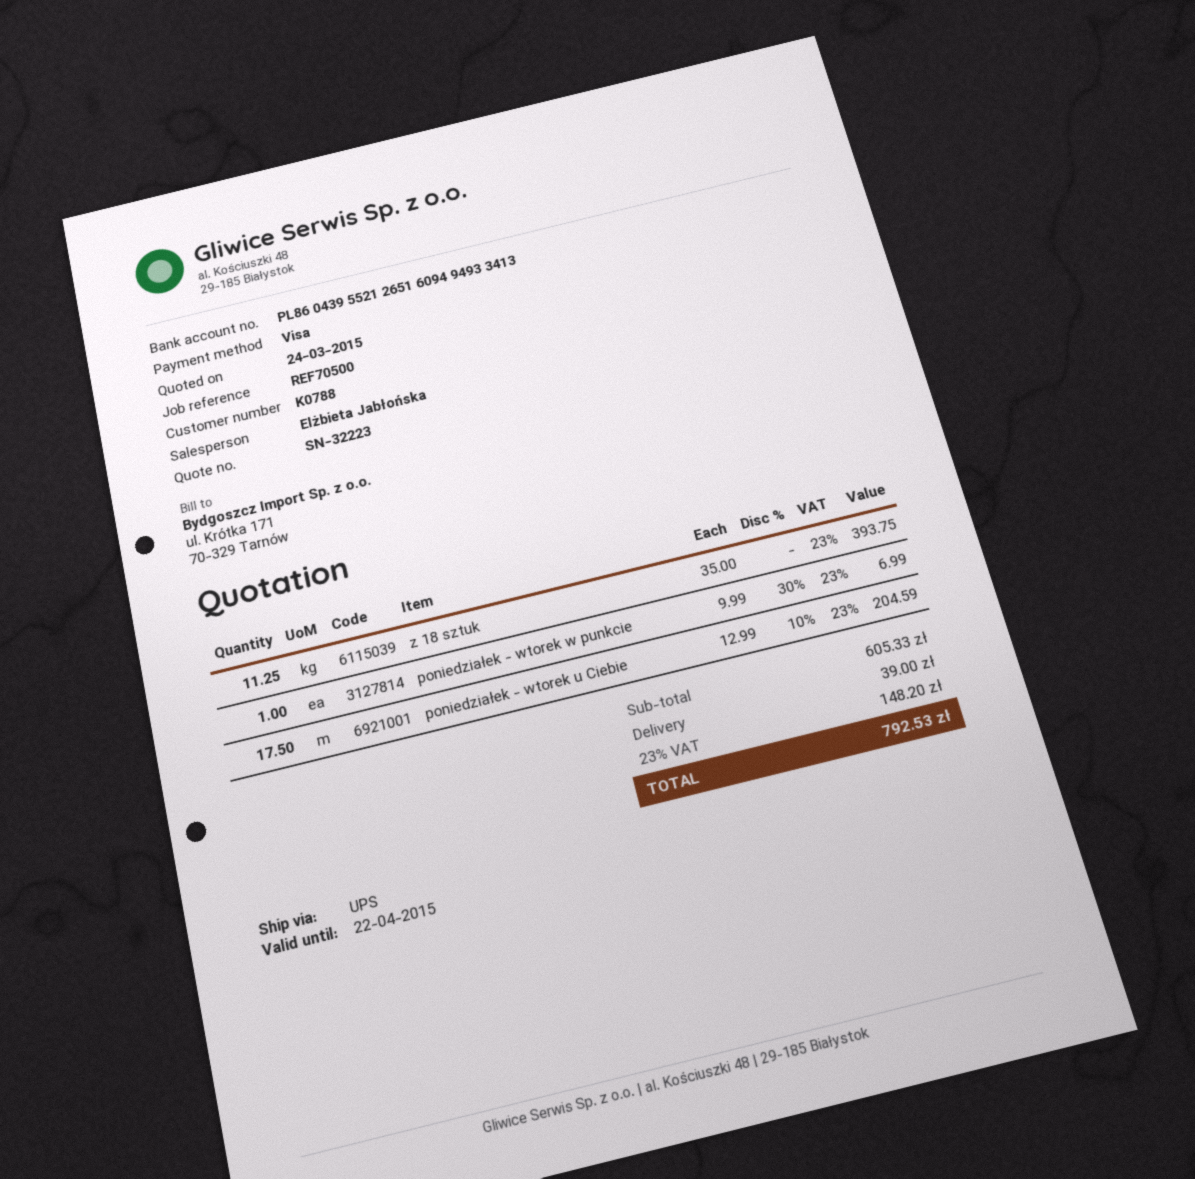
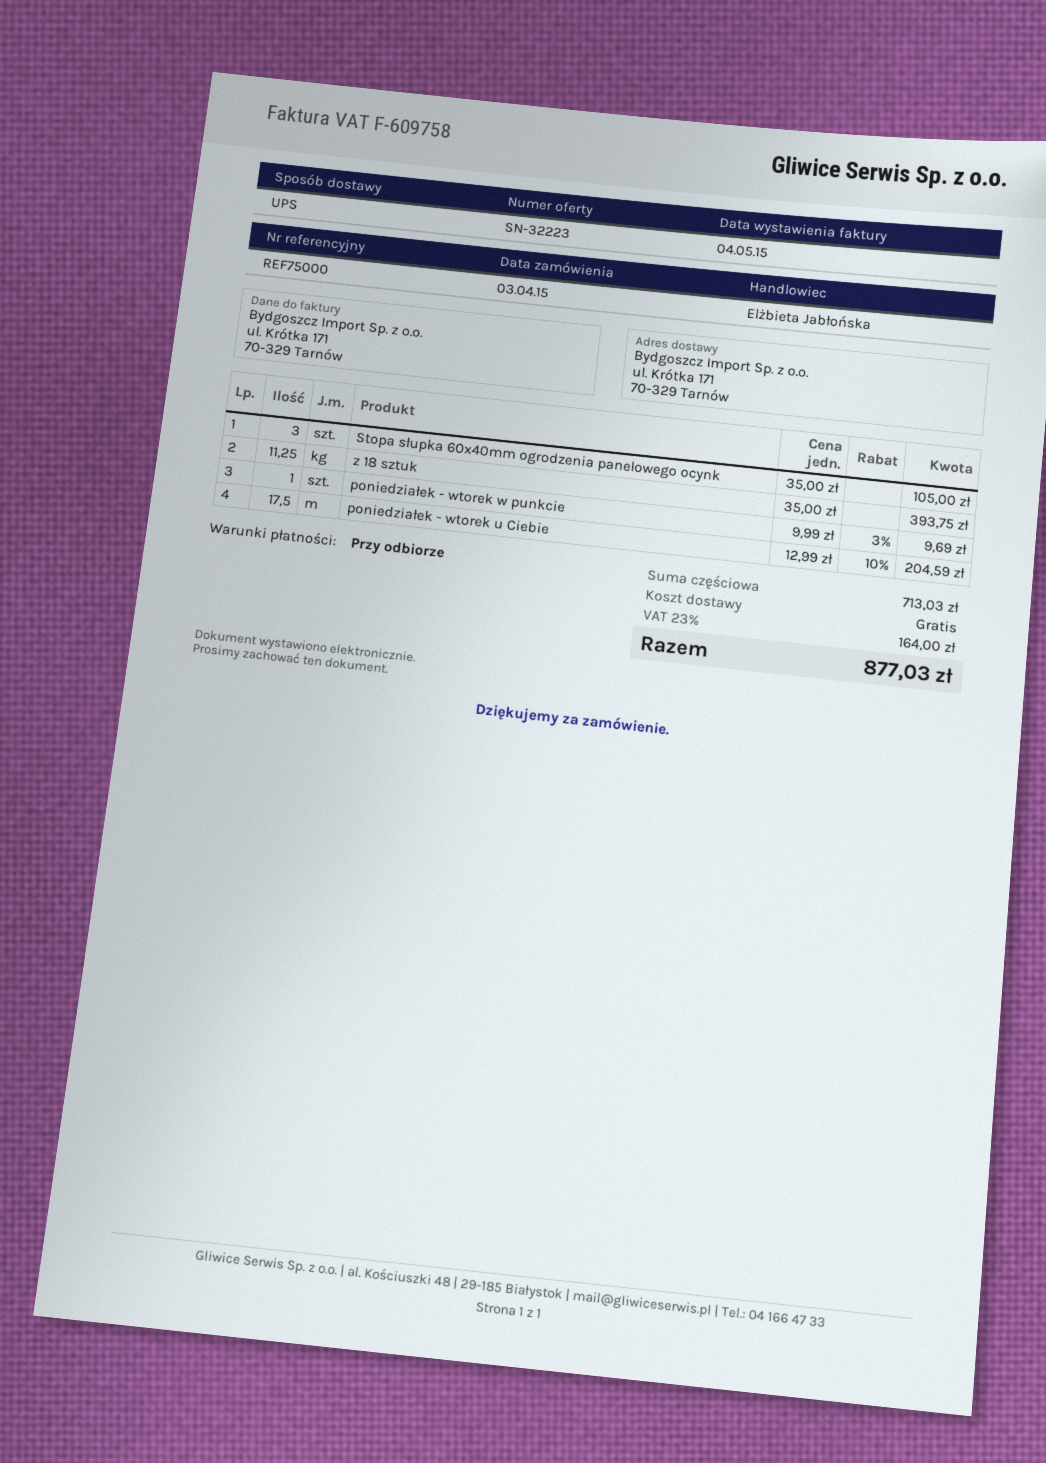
reference: REF70500 -> REF75000
poniedziałek - wtorek w punkcie: 1 x 9.99 - 30% = 6.99 -> 1 x 9.99 - 3% = 9.69
Stopa słupka 60x40mm ogrodzenia panelowego ocynk: none -> 3 x 35.00 = 105.00
subtotal: 605.33 -> 713.03
shipping: 39.00 -> 0.00
tax: 23% = 148.20 -> 23% = 164.00
total: 792.53 -> 877.03

